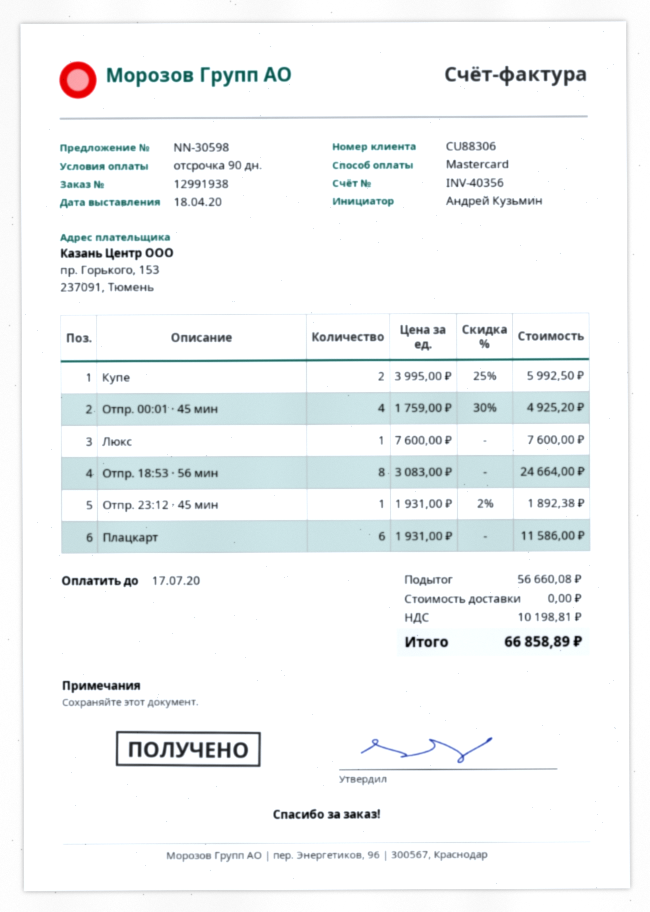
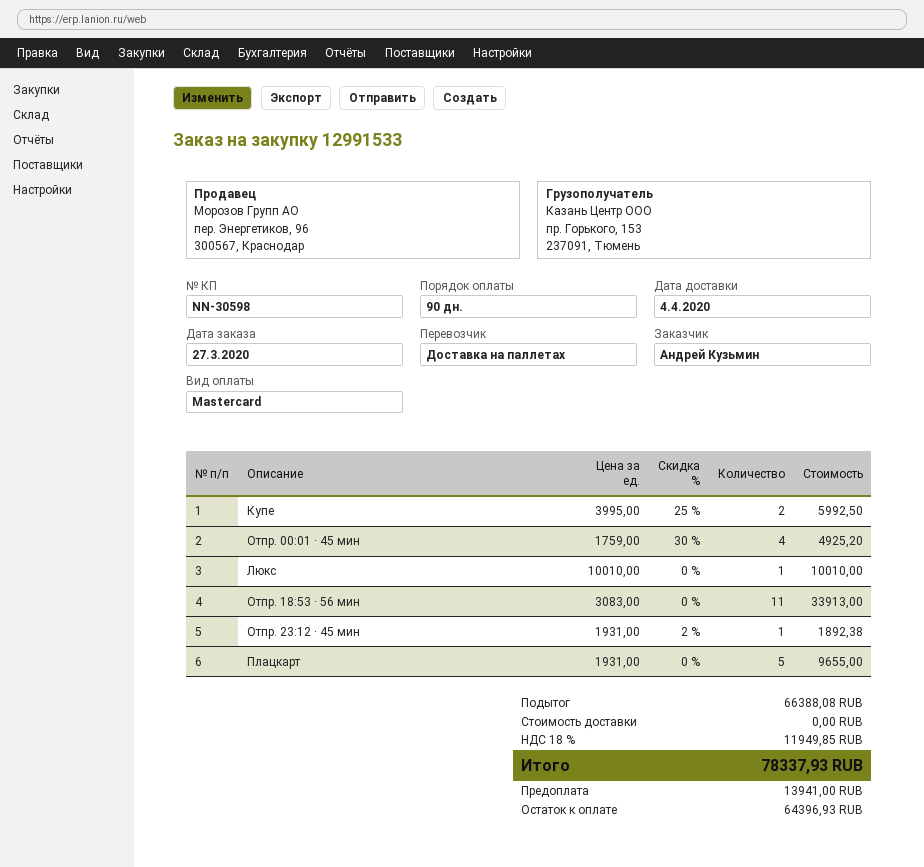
order number: 12991938 -> 12991533
Люкс: 1 x 7600.00 = 7600.00 -> 1 x 10010.00 = 10010.00
Отпр. 18:53 · 56 мин: 8 x 3083.00 = 24664.00 -> 11 x 3083.00 = 33913.00
Плацкарт: 6 x 1931.00 = 11586.00 -> 5 x 1931.00 = 9655.00
subtotal: 56660.08 -> 66388.08
tax: 10198.81 -> 11949.85
total: 66858.89 -> 78337.93

